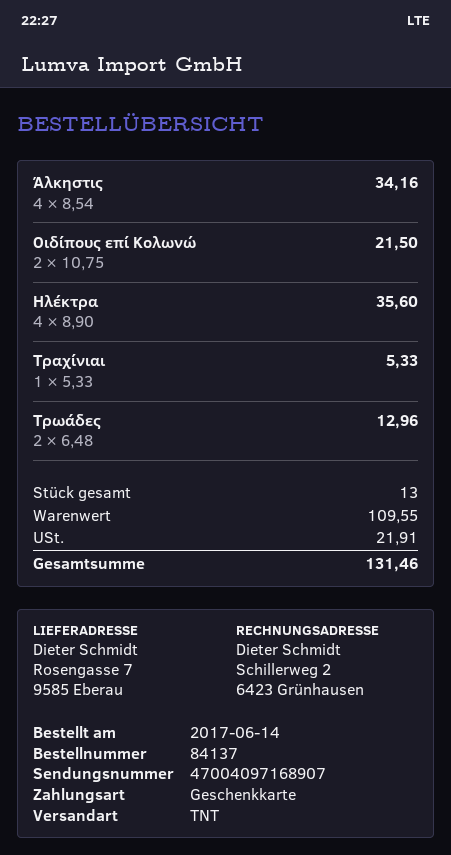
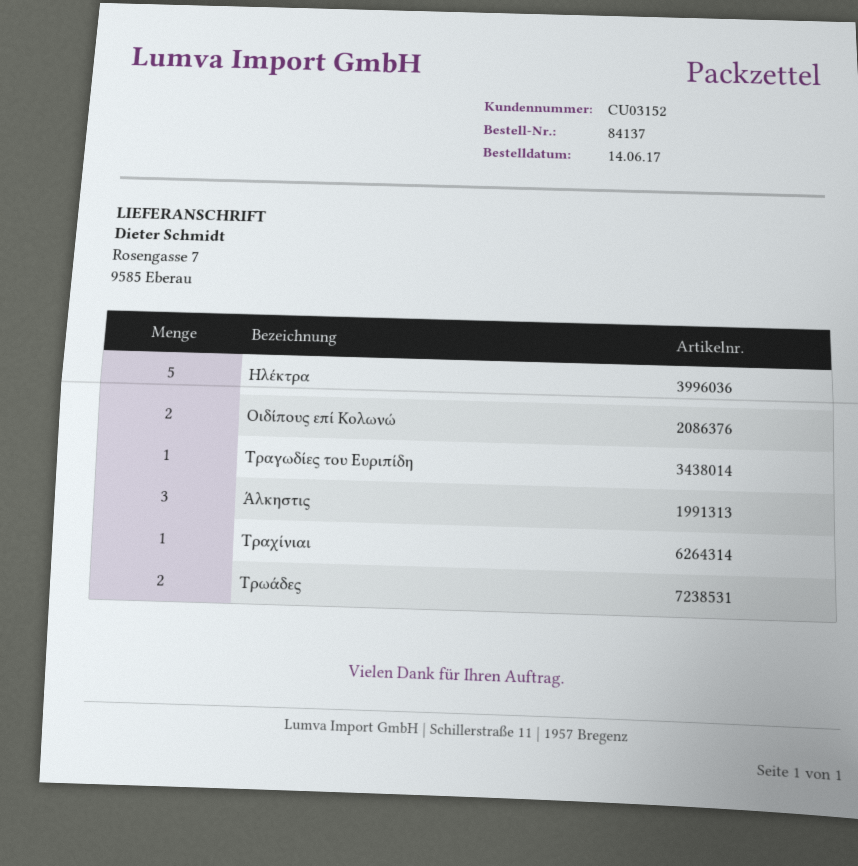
Άλκηστις: 4 -> 3
Ηλέκτρα: 4 -> 5
Τραγωδίες του Ευριπίδη: none -> 1

